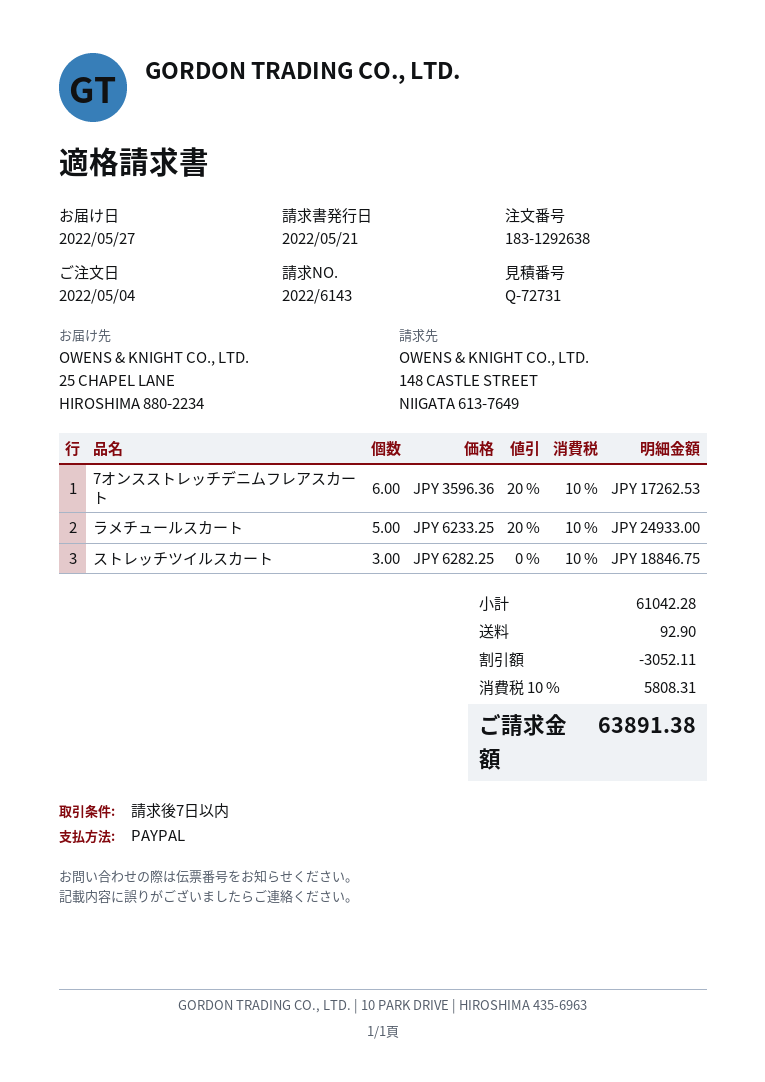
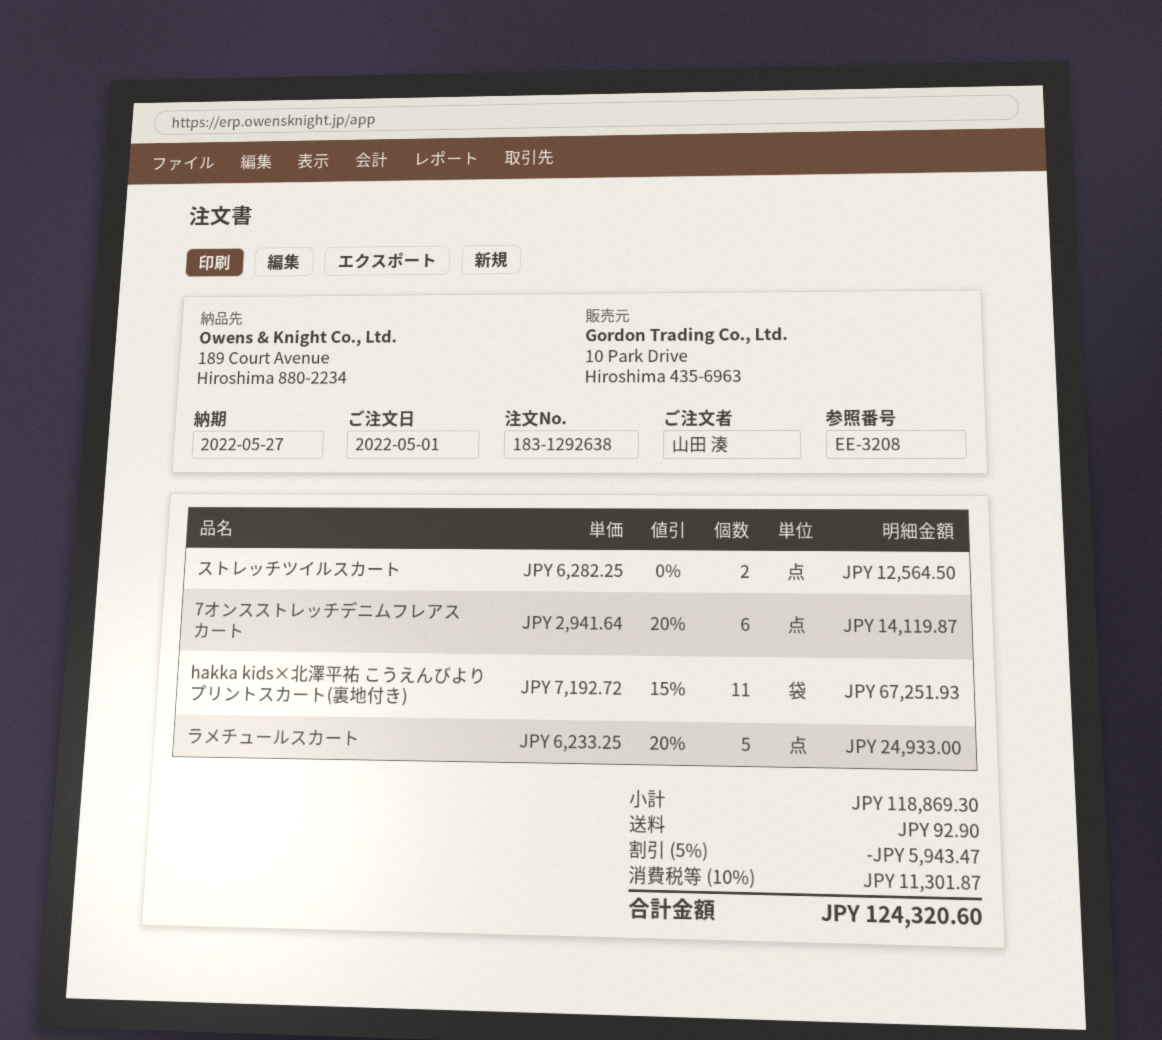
order date: 2022-05-04 -> 2022-05-01
ship to: 25 CHAPEL LANE, HIROSHIMA 880-2234 -> 189 Court Avenue, Hiroshima 880-2234
7オンスストレッチデニムフレアスカート: 6 x 3596.36 - 20% = 17262.53 -> 6 x 2941.64 - 20% = 14119.87
ストレッチツイルスカート: 3 x 6282.25 = 18846.75 -> 2 x 6282.25 = 12564.50
hakka kids×北澤平祐 こうえんびよりプリントスカート(裏地付き): none -> 11 x 7192.72 - 15% = 67251.93
subtotal: 61042.28 -> 118869.30
discount: 3052.11 -> 5943.47
tax: 10% = 5808.31 -> 10% = 11301.87
total: 63891.38 -> 124320.60

